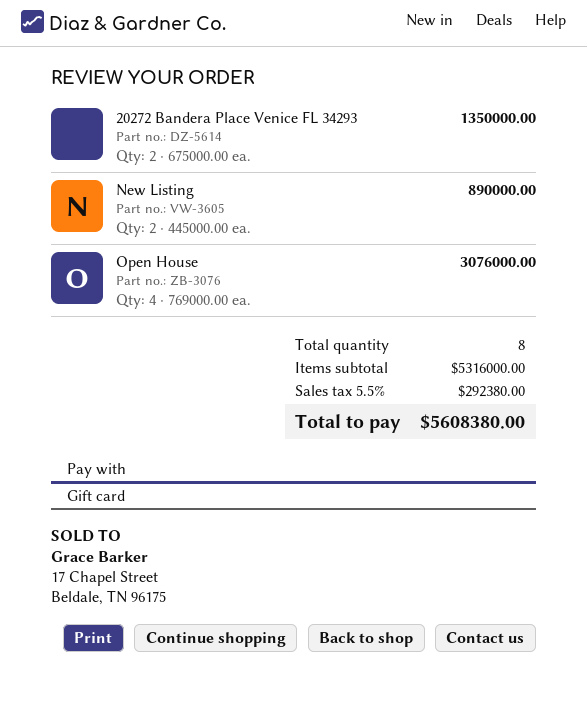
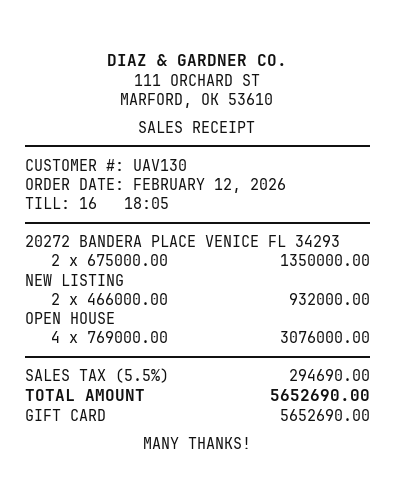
New Listing: 2 x 445000.00 = 890000.00 -> 2 x 466000.00 = 932000.00
tax: 5.5% = 292380.00 -> 5.5% = 294690.00
total: 5608380.00 -> 5652690.00

